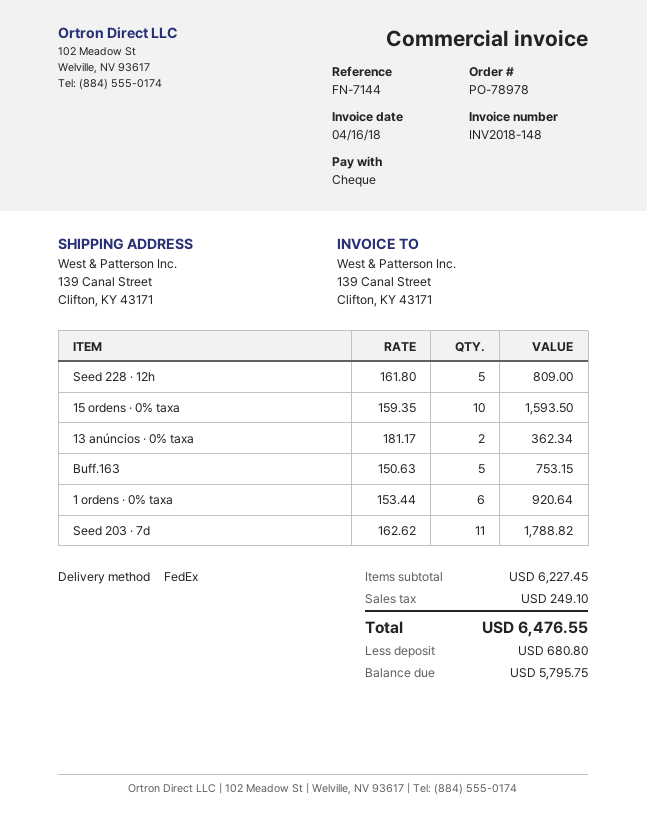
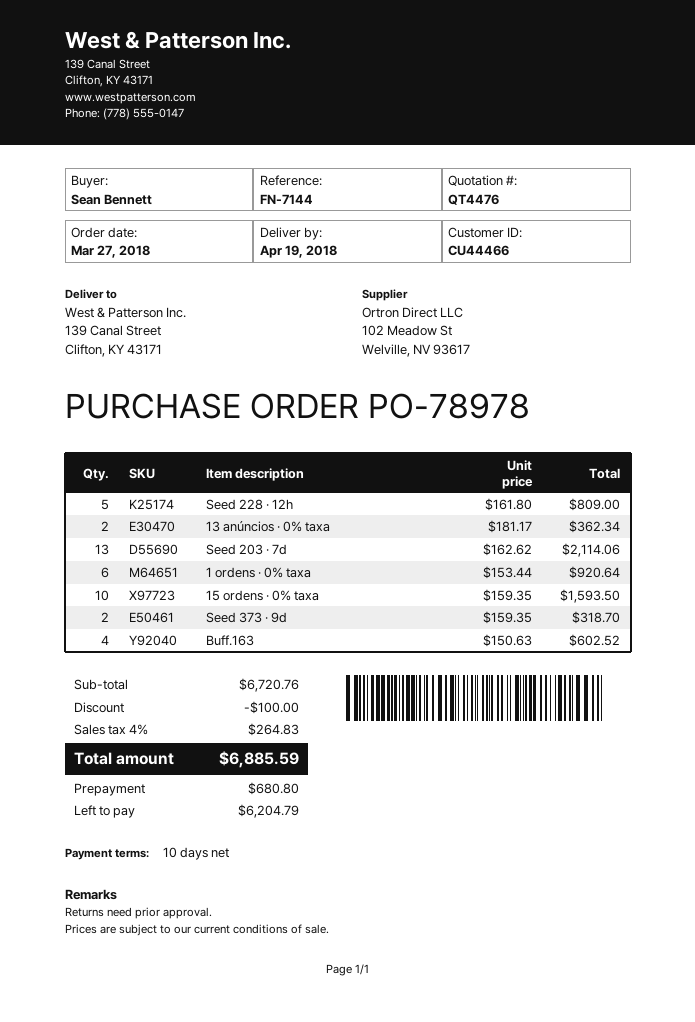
Buff.163: 5 x 150.63 = 753.15 -> 4 x 150.63 = 602.52
Seed 203 · 7d: 11 x 162.62 = 1788.82 -> 13 x 162.62 = 2114.06
Seed 373 · 9d: none -> 2 x 159.35 = 318.70
subtotal: 6227.45 -> 6720.76
discount: none -> 100.00
tax: 249.10 -> 264.83
total: 6476.55 -> 6885.59
balance: 5795.75 -> 6204.79

